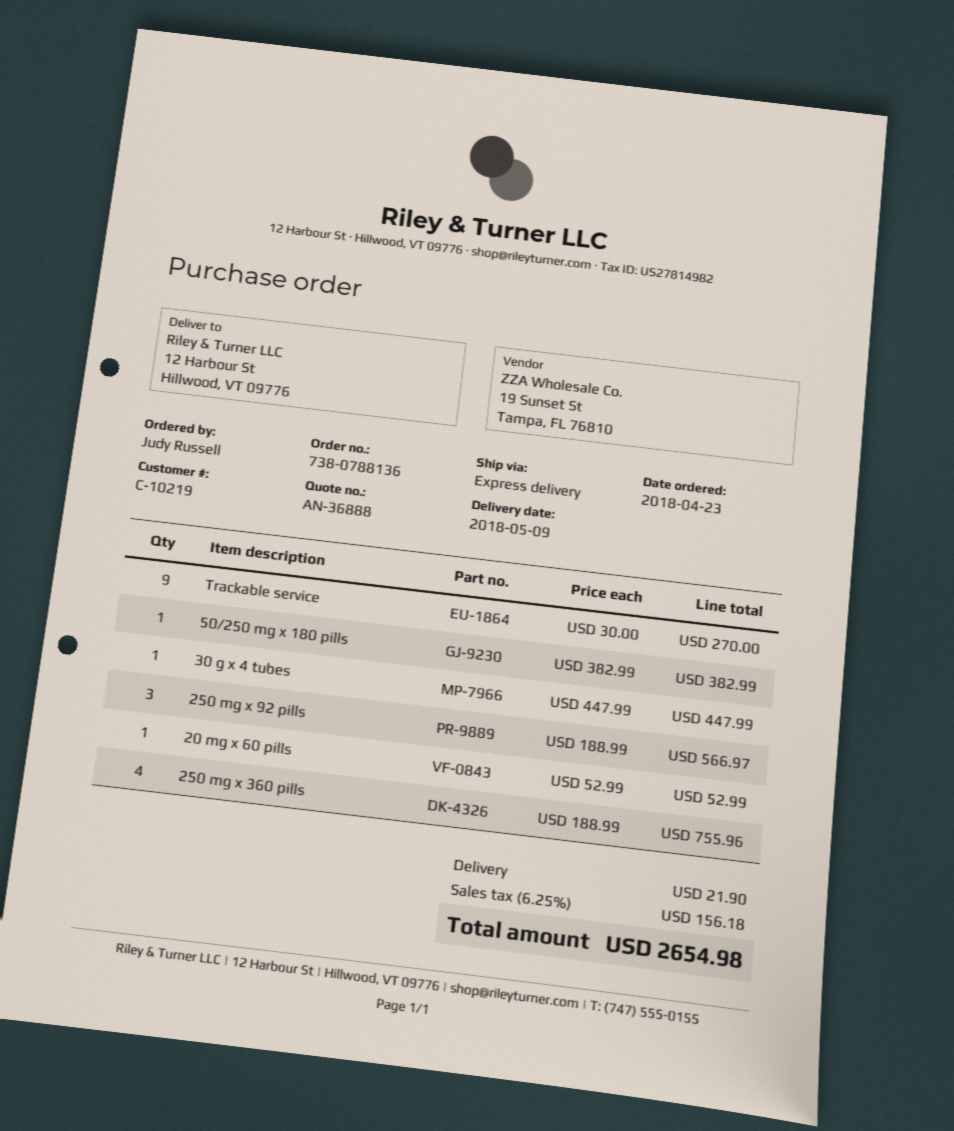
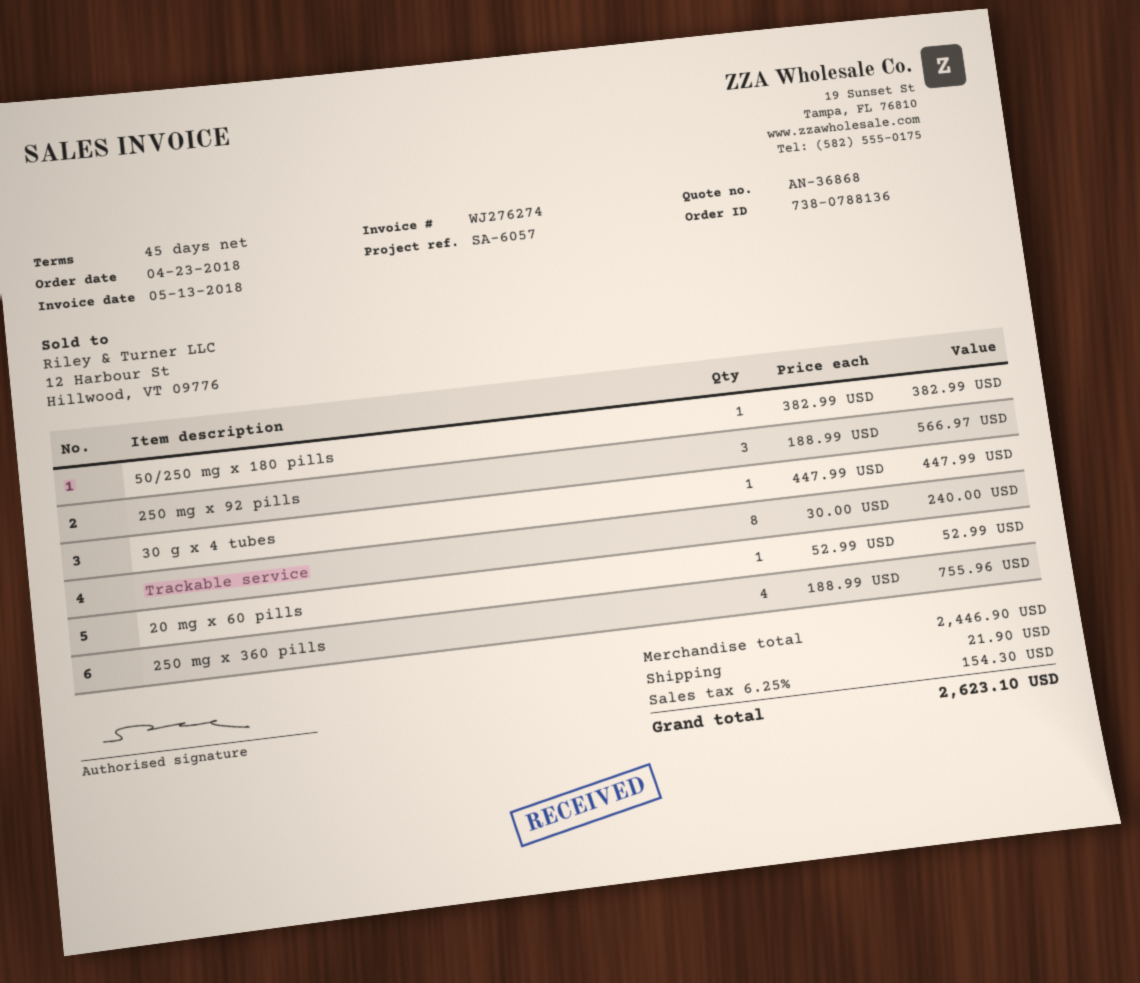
quote number: AN-36888 -> AN-36868
Trackable service: 9 x 30.00 = 270.00 -> 8 x 30.00 = 240.00
tax: 6.25% = 156.18 -> 6.25% = 154.30
total: 2654.98 -> 2623.10

